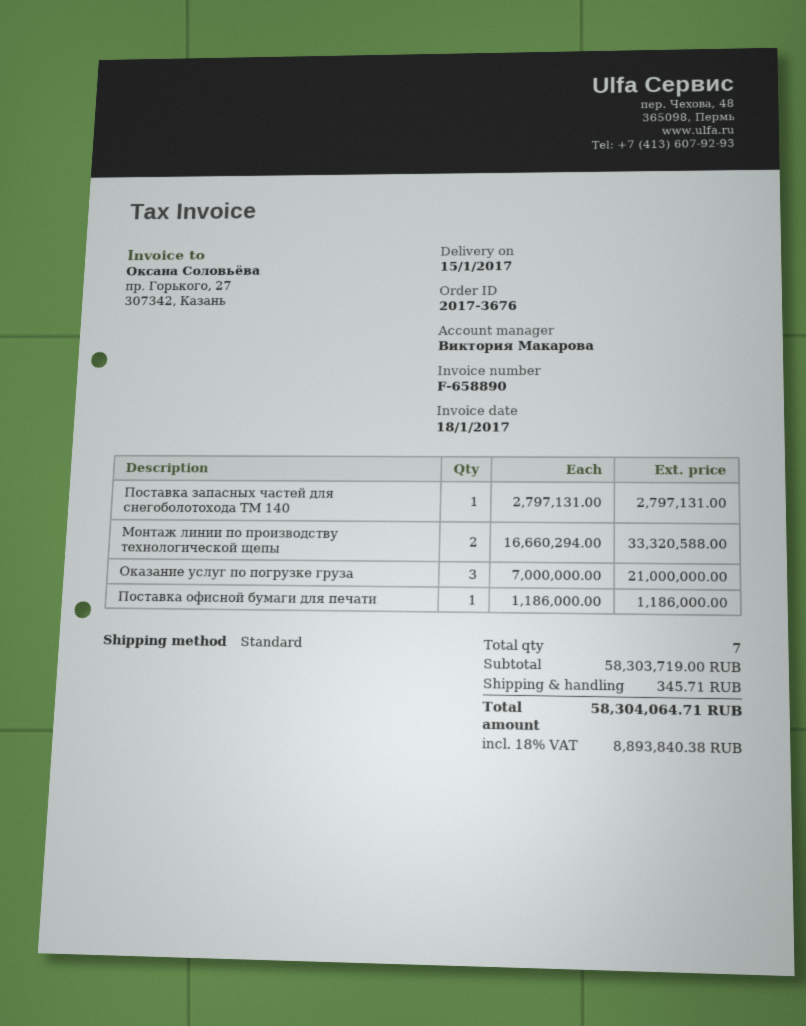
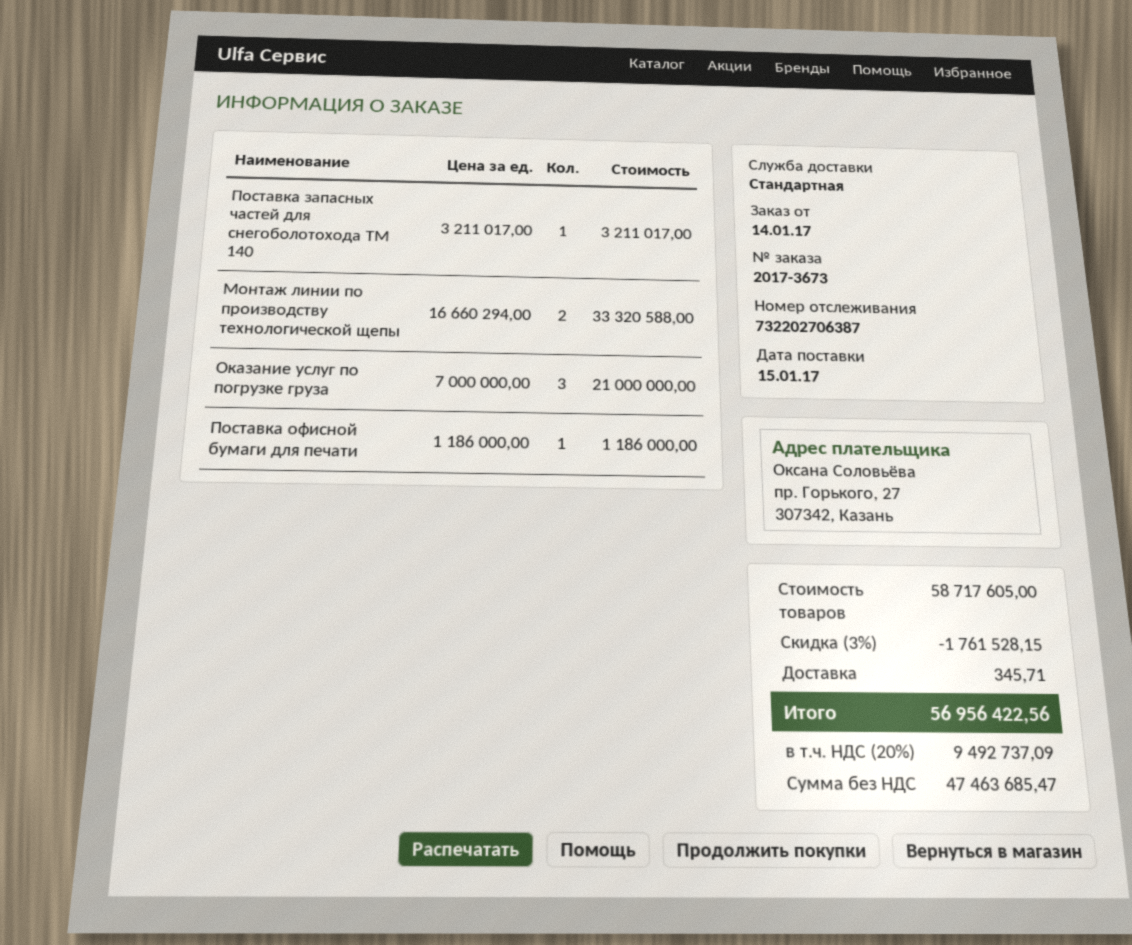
order number: 2017-3676 -> 2017-3673
Поставка запасных частей для снегоболотохода ТМ 140: 1 x 2797131.00 = 2797131.00 -> 1 x 3211017.00 = 3211017.00
subtotal: 58303719.00 -> 58717605.00
discount: none -> 3% = 1761528.15
tax: 18% = 8893840.38 -> 20% = 9492737.09
total: 58304064.71 -> 56956422.56

